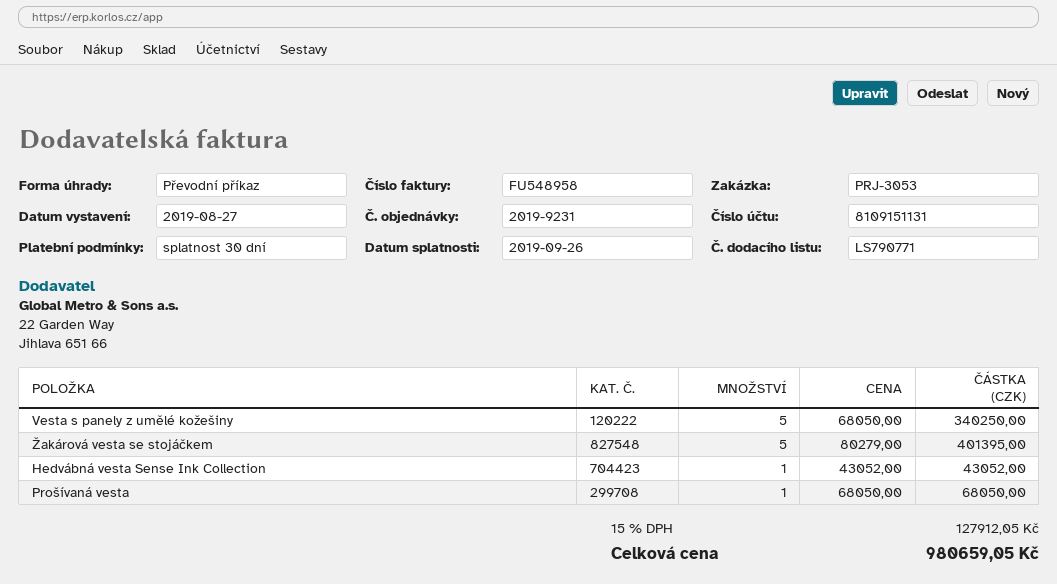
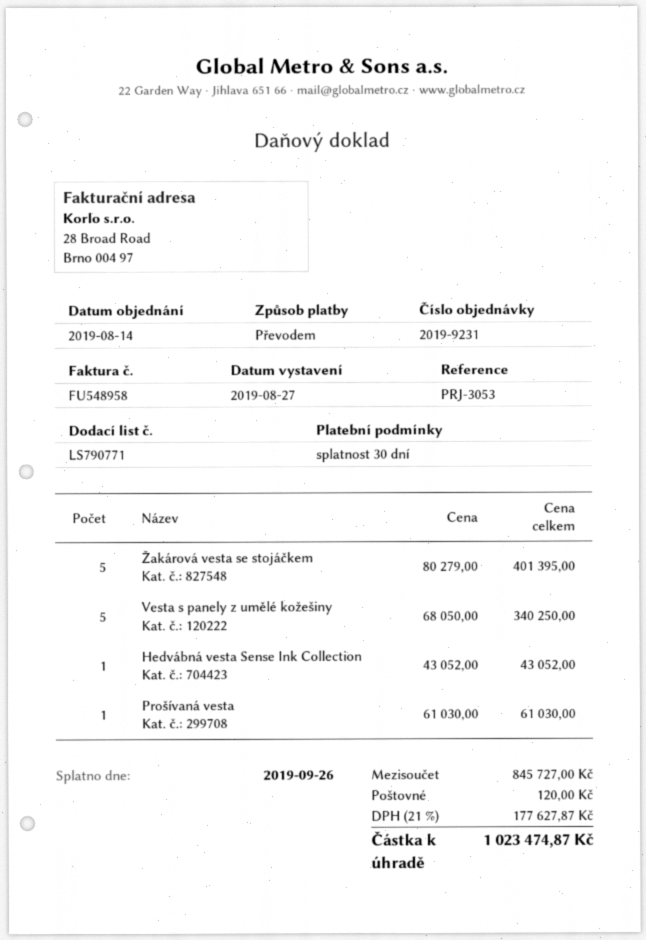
Prošívaná vesta: 1 x 68050.00 = 68050.00 -> 1 x 61030.00 = 61030.00
shipping: none -> 120.00
tax: 15% = 127912.05 -> 21% = 177627.87
total: 980659.05 -> 1023474.87

